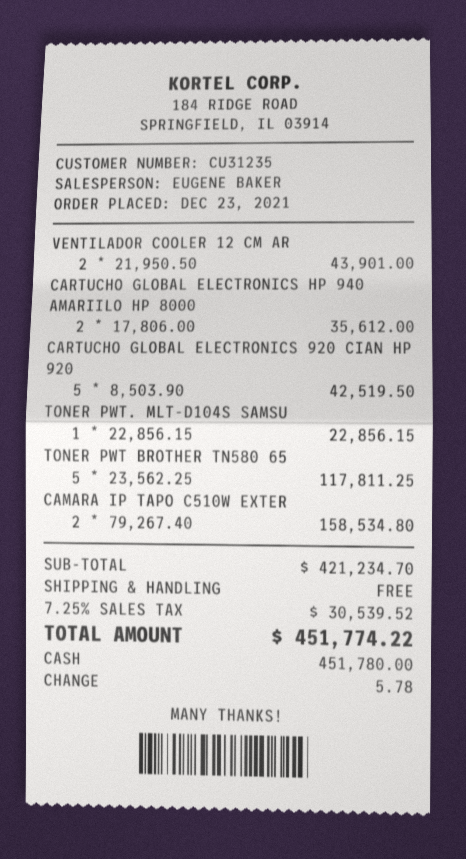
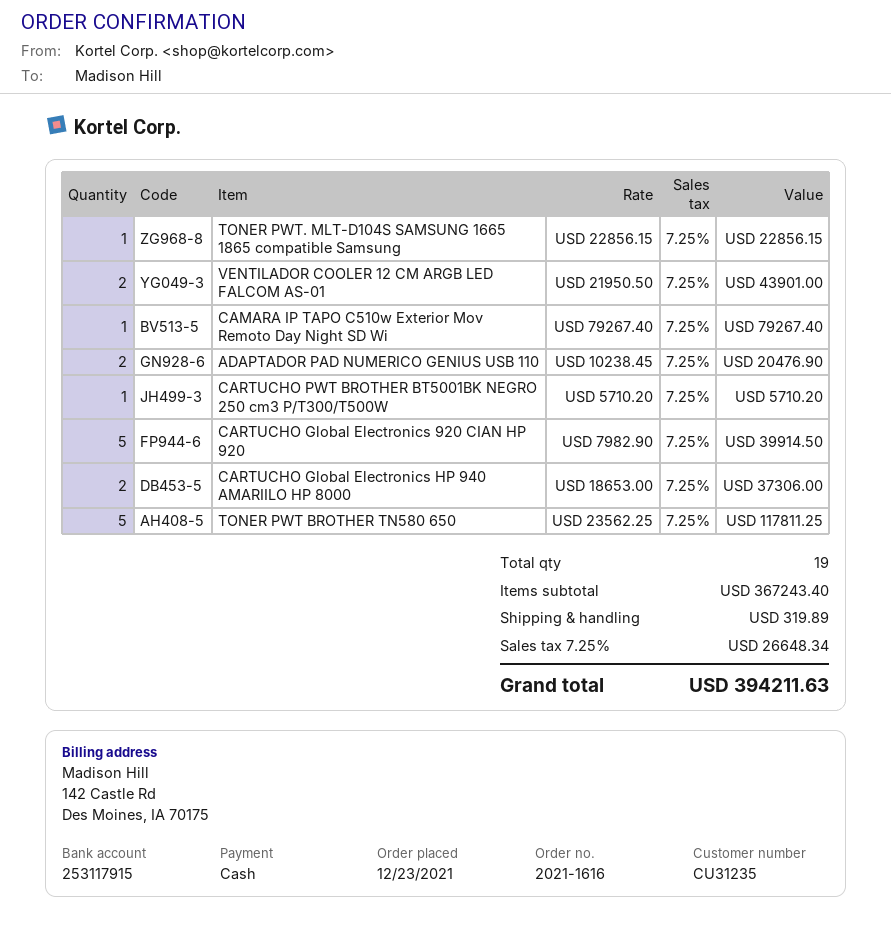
CARTUCHO GLOBAL ELECTRONICS HP 940 AMARIILO HP 8000: 2 x 17806.00 = 35612.00 -> 2 x 18653.00 = 37306.00
CARTUCHO GLOBAL ELECTRONICS 920 CIAN HP 920: 5 x 8503.90 = 42519.50 -> 5 x 7982.90 = 39914.50
CAMARA IP TAPO C510W EXTER: 2 x 79267.40 = 158534.80 -> 1 x 79267.40 = 79267.40
ADAPTADOR PAD NUMERICO GENIUS USB 110: none -> 2 x 10238.45 = 20476.90
CARTUCHO PWT BROTHER BT5001BK NEGRO 250 cm3 P/T300/T500W: none -> 1 x 5710.20 = 5710.20
subtotal: 421234.70 -> 367243.40
shipping: 0.00 -> 319.89
tax: 7.25% = 30539.52 -> 7.25% = 26648.34
total: 451774.22 -> 394211.63

